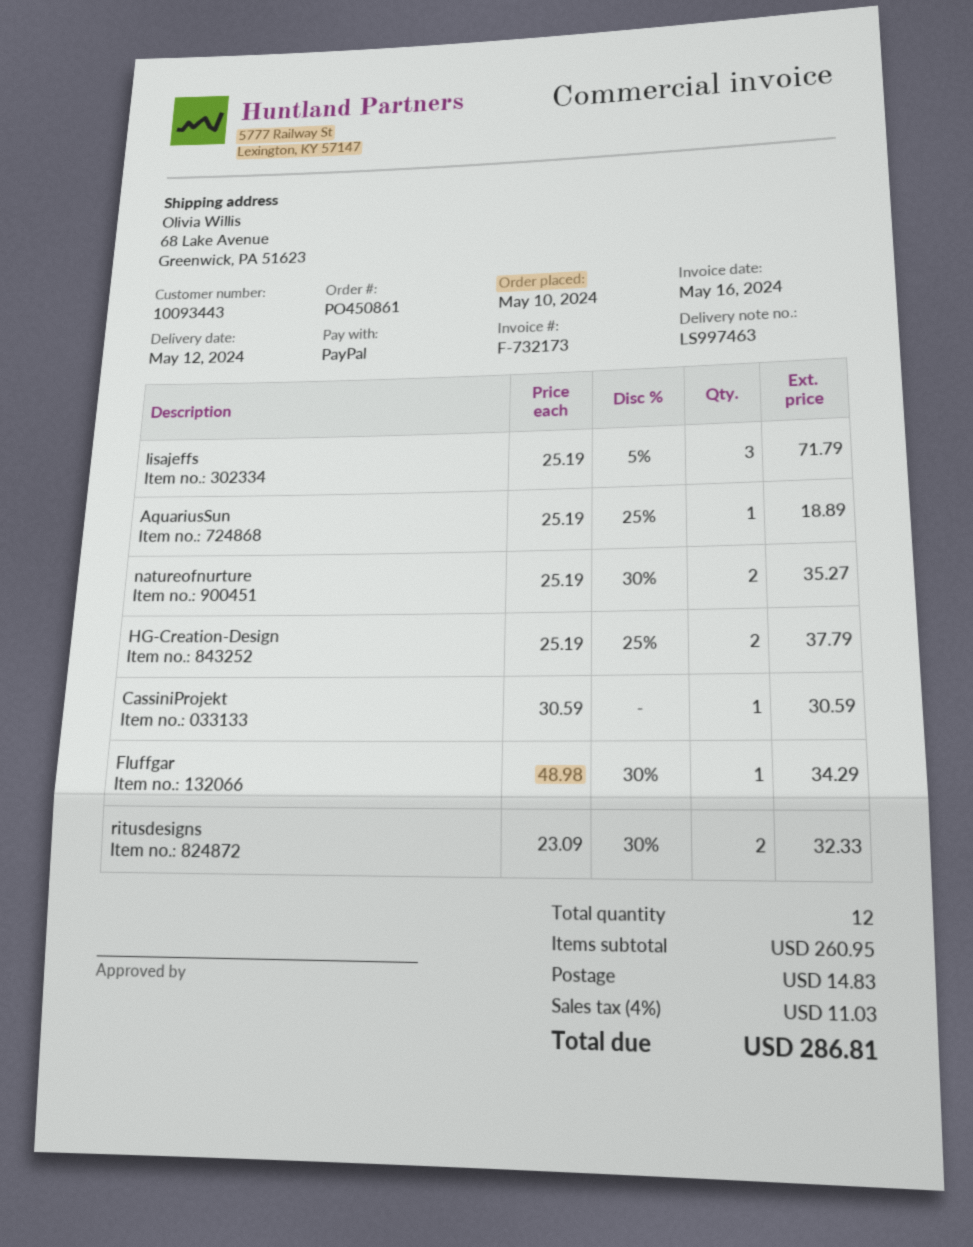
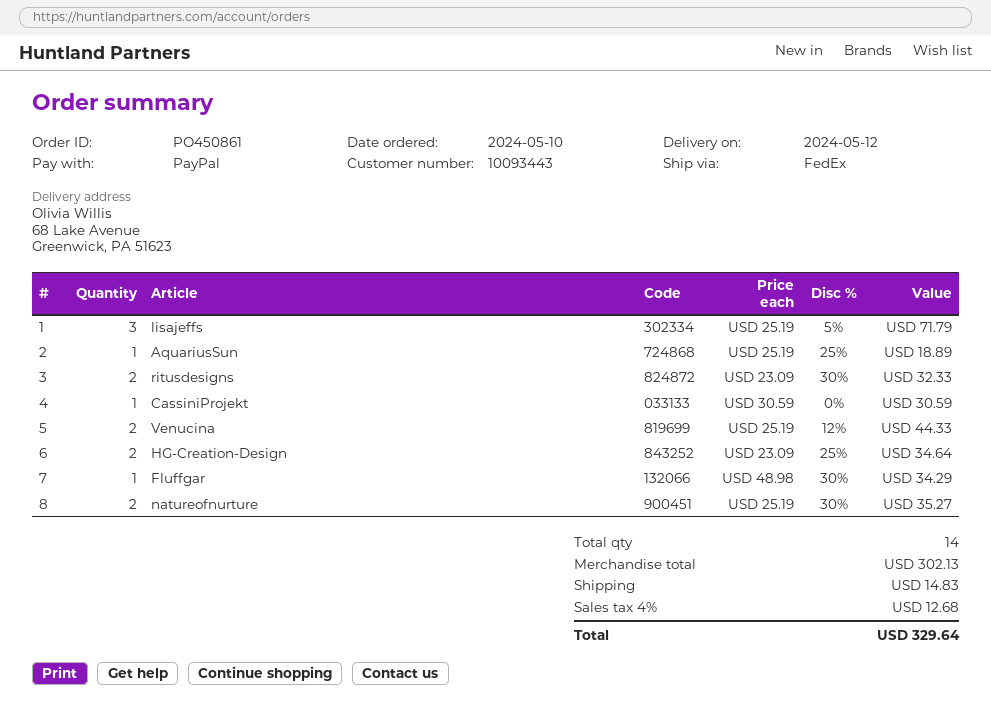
HG-Creation-Design: 2 x 25.19 - 25% = 37.79 -> 2 x 23.09 - 25% = 34.64
Venucina: none -> 2 x 25.19 - 12% = 44.33
total quantity: 12 -> 14
subtotal: 260.95 -> 302.13
tax: 4% = 11.03 -> 4% = 12.68
total: 286.81 -> 329.64

